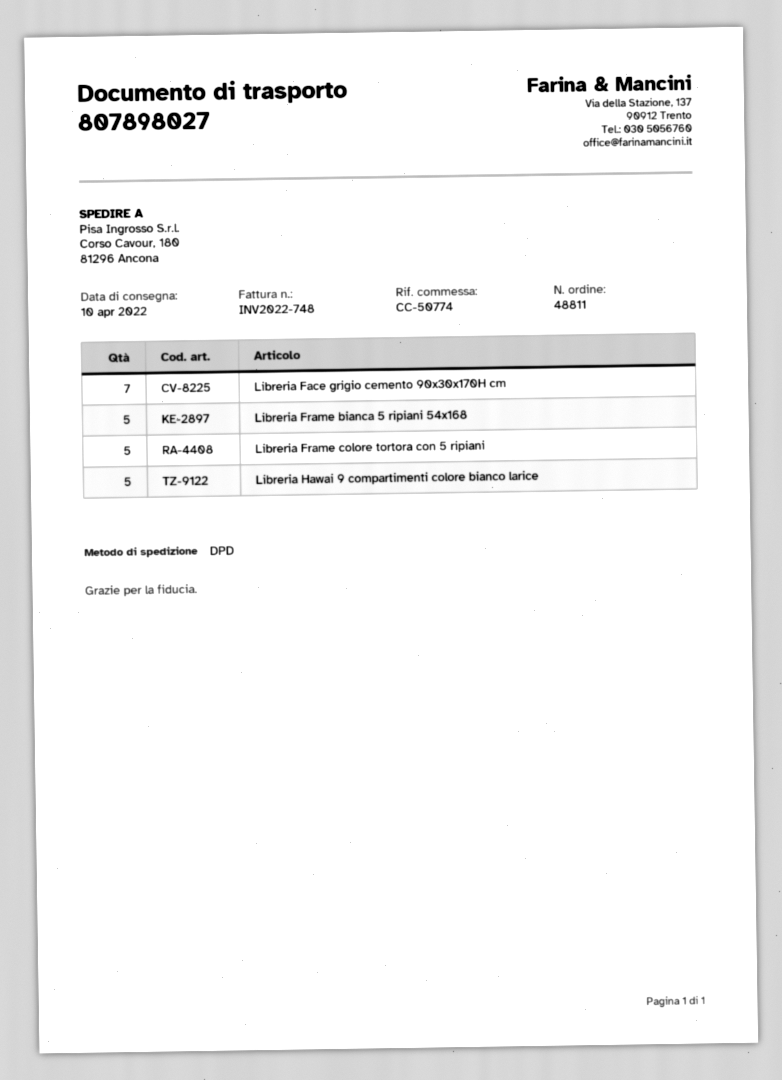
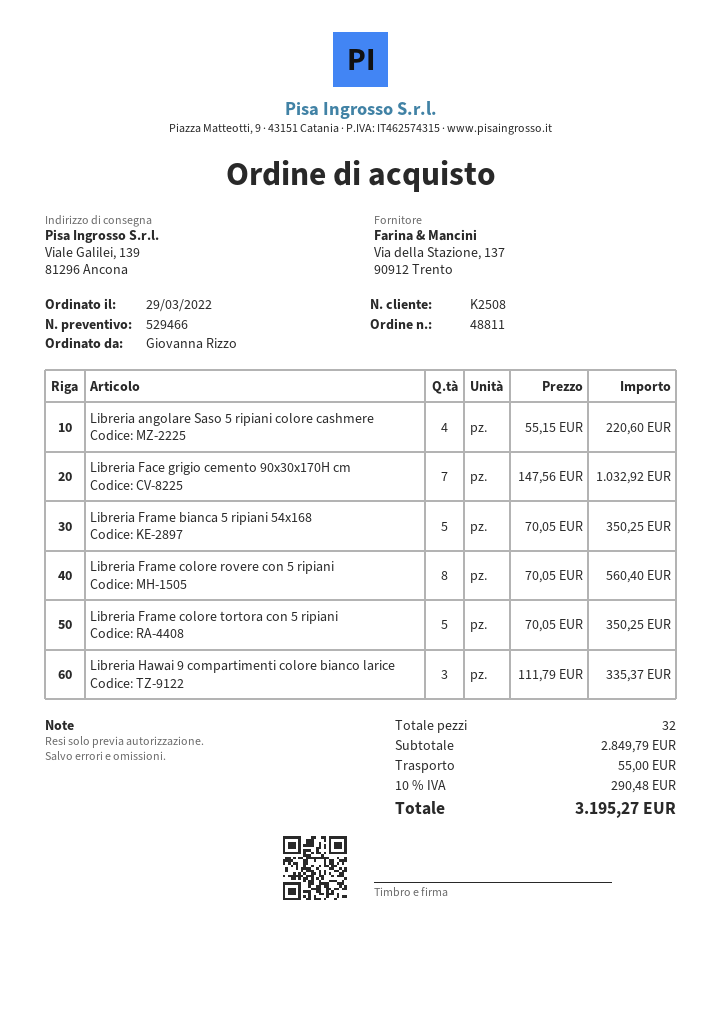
ship to: Corso Cavour, 180, 81296 Ancona -> Viale Galilei, 139, 81296 Ancona
Libreria Hawai 9 compartimenti colore bianco larice: 5 -> 3
Libreria angolare Saso 5 ripiani colore cashmere: none -> 4
Libreria Frame colore rovere con 5 ripiani: none -> 8

